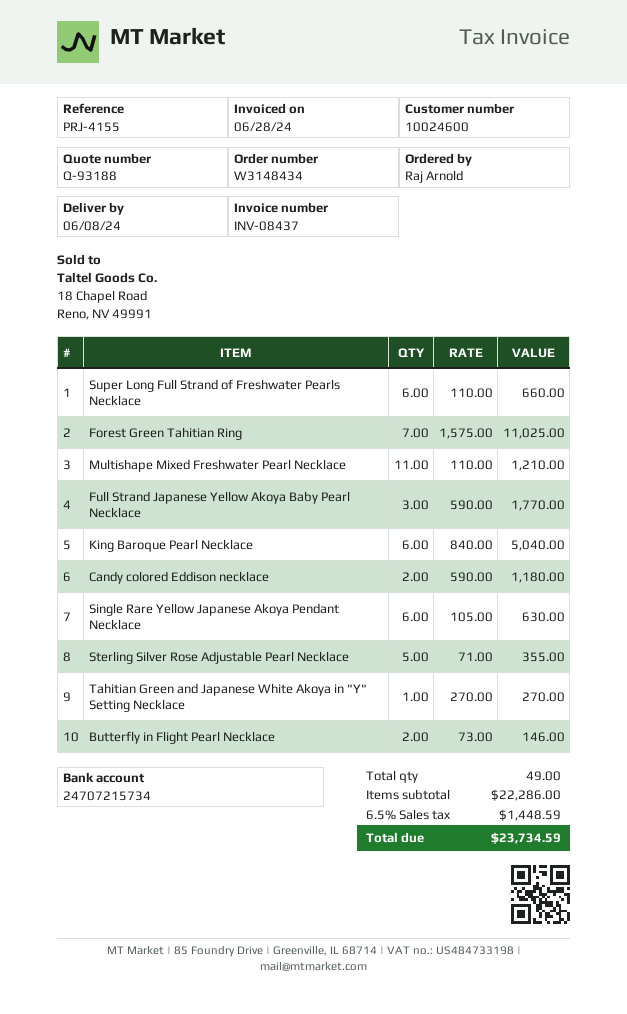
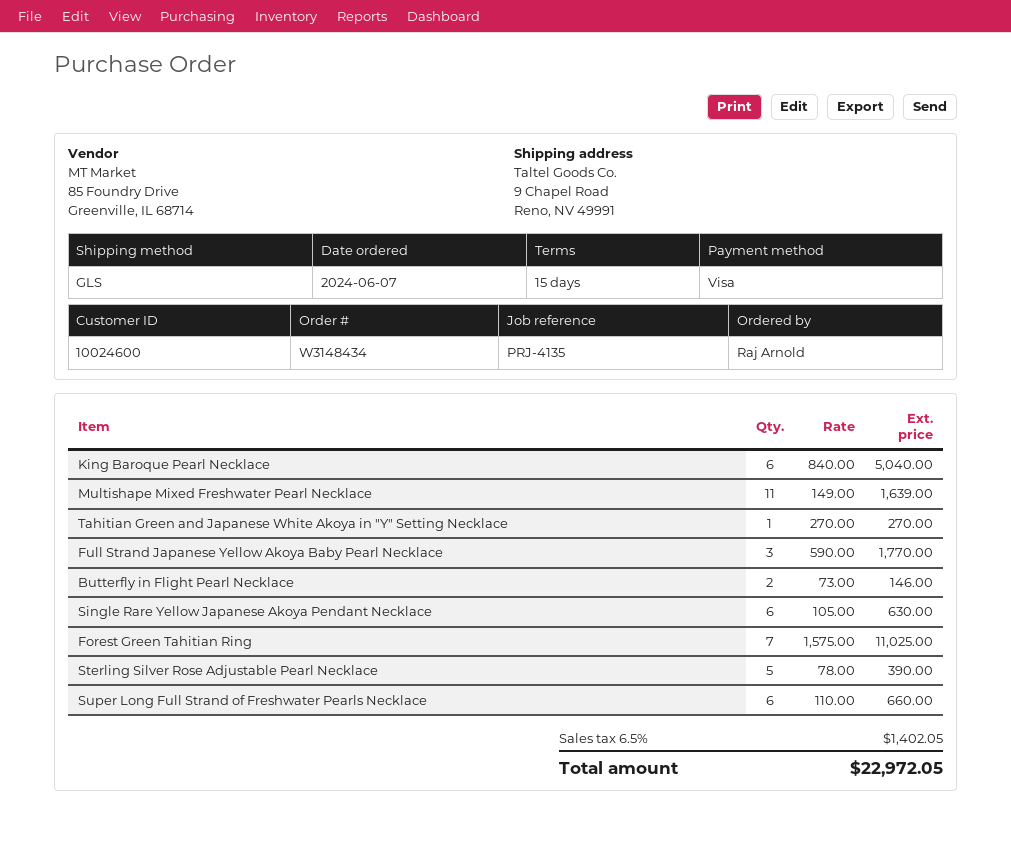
reference: PRJ-4155 -> PRJ-4135
Multishape Mixed Freshwater Pearl Necklace: 11 x 110.00 = 1210.00 -> 11 x 149.00 = 1639.00
Candy colored Eddison necklace: 2 x 590.00 = 1180.00 -> none
Sterling Silver Rose Adjustable Pearl Necklace: 5 x 71.00 = 355.00 -> 5 x 78.00 = 390.00
tax: 6.5% = 1448.59 -> 6.5% = 1402.05
total: 23734.59 -> 22972.05

